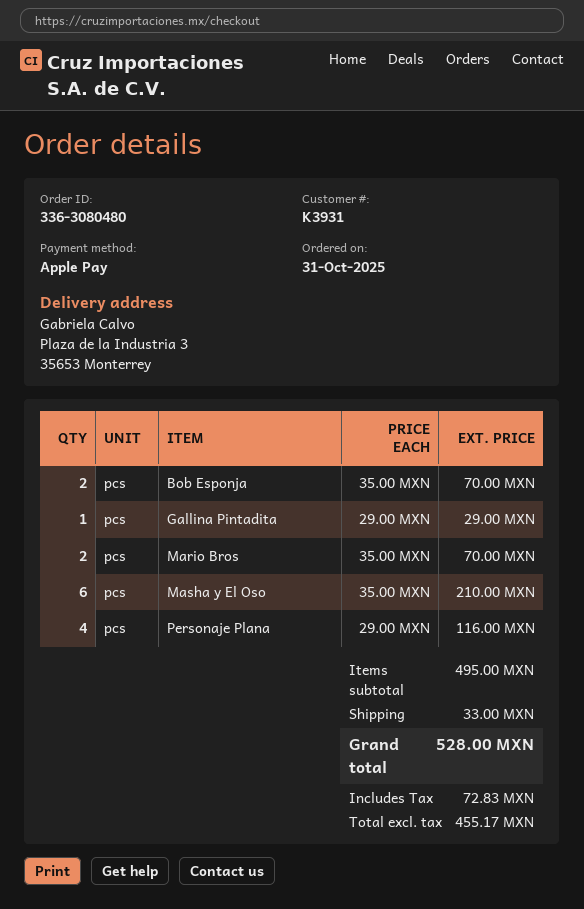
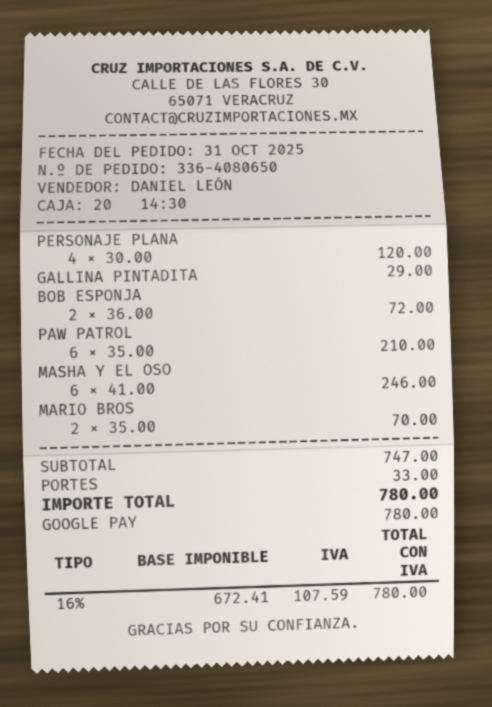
order number: 336-3080480 -> 336-4080650
payment method: Apple Pay -> Google Pay
Bob Esponja: 2 x 35.00 = 70.00 -> 2 x 36.00 = 72.00
Masha y El Oso: 6 x 35.00 = 210.00 -> 6 x 41.00 = 246.00
Personaje Plana: 4 x 29.00 = 116.00 -> 4 x 30.00 = 120.00
PAW PATROL: none -> 6 x 35.00 = 210.00
subtotal: 495.00 -> 747.00
net: 455.17 -> 672.41
tax: 72.83 -> 107.59
total: 528.00 -> 780.00

